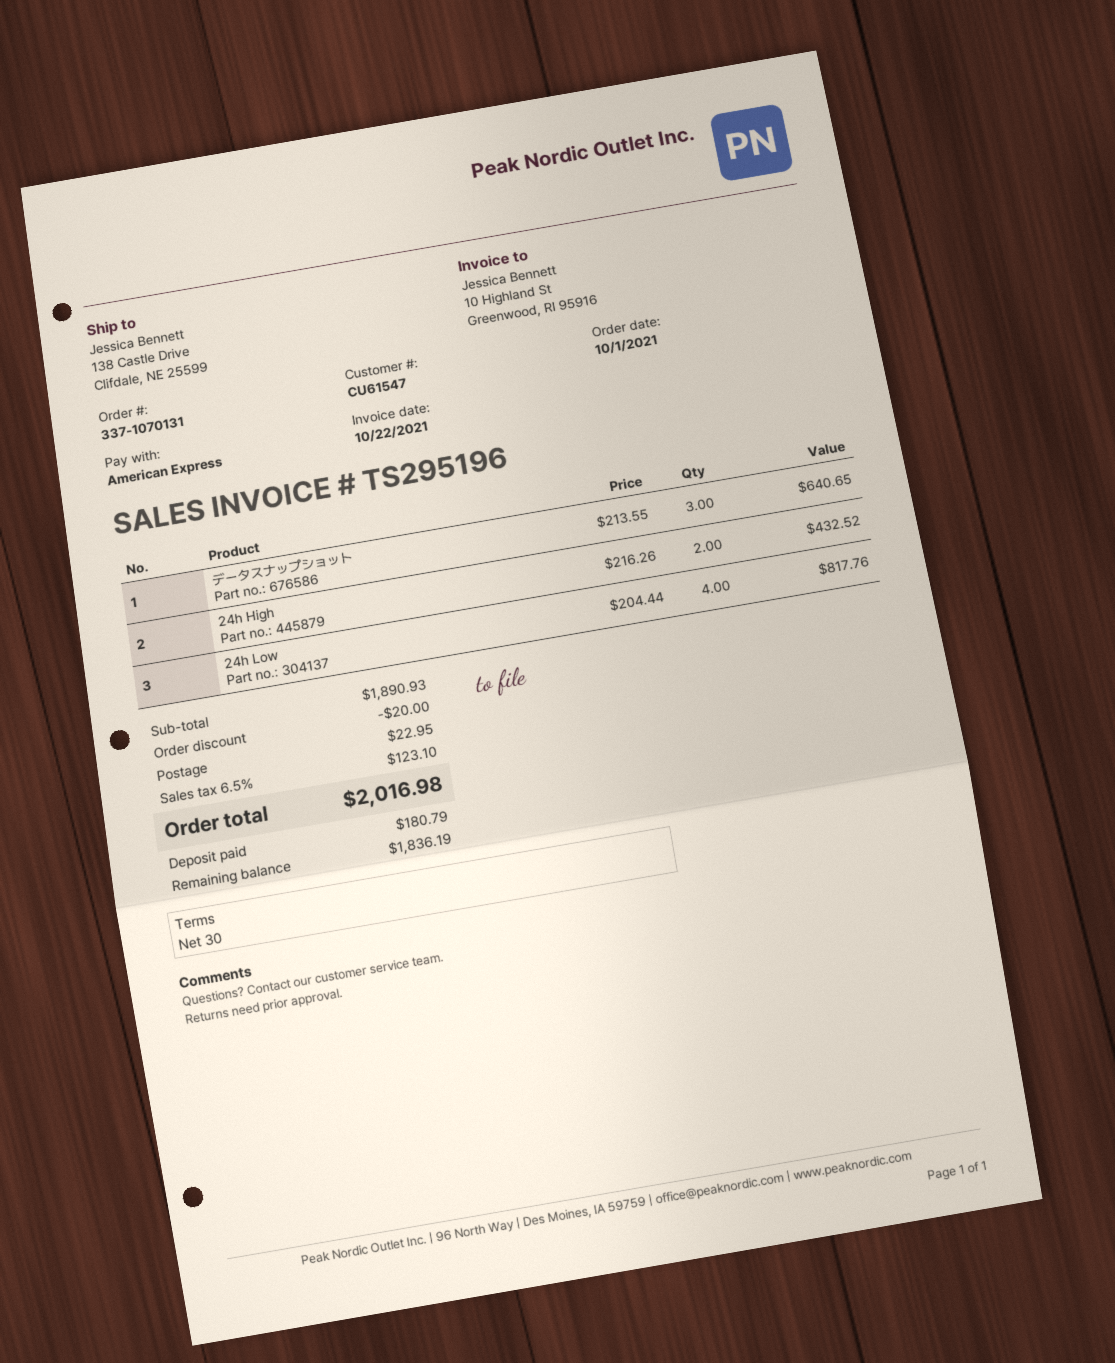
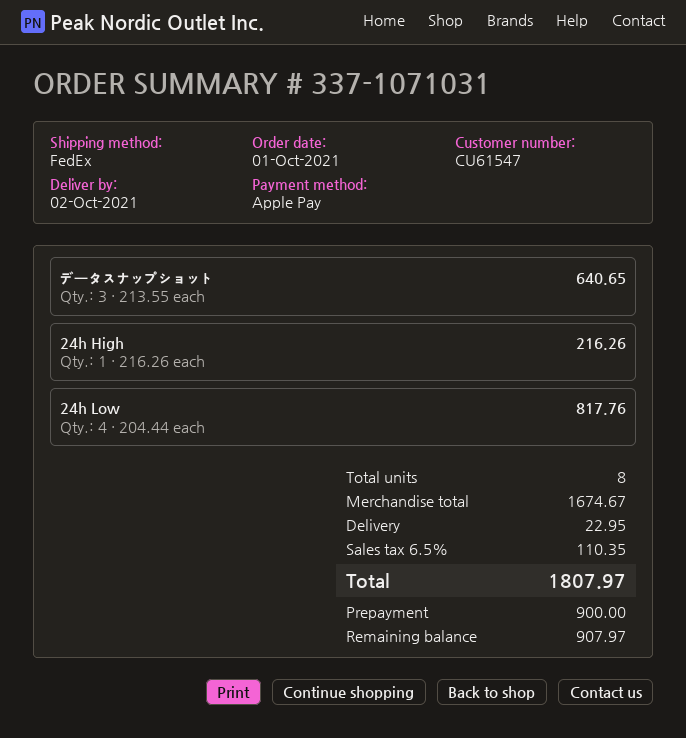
order number: 337-1070131 -> 337-1071031
payment method: American Express -> Apple Pay
24h High: 2 x 216.26 = 432.52 -> 1 x 216.26 = 216.26
subtotal: 1890.93 -> 1674.67
discount: 20.00 -> none
tax: 6.5% = 123.10 -> 6.5% = 110.35
total: 2016.98 -> 1807.97
deposit: 180.79 -> 900.00
balance: 1836.19 -> 907.97

